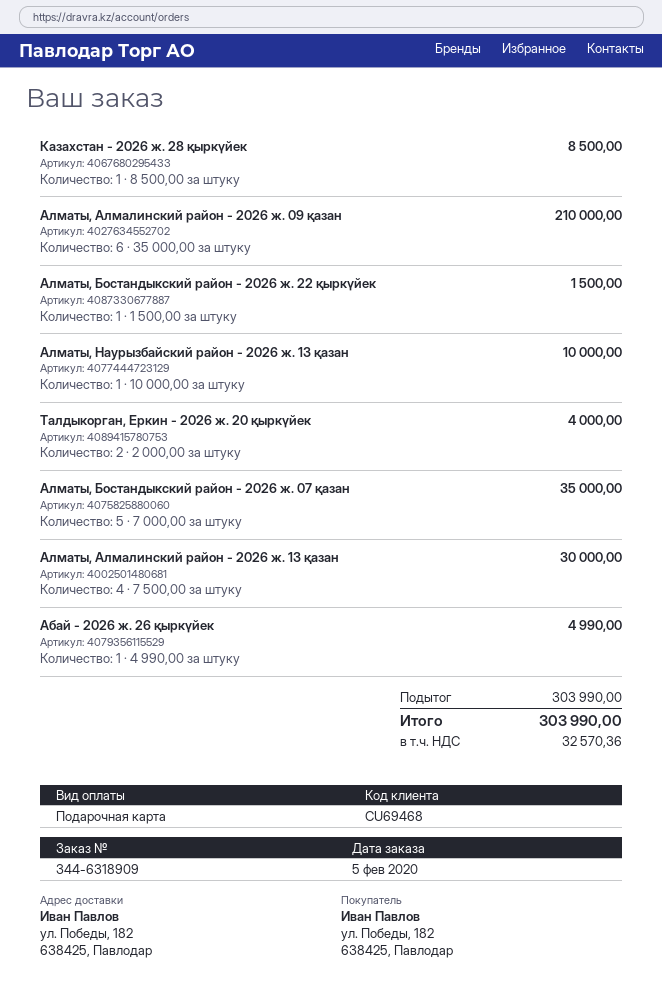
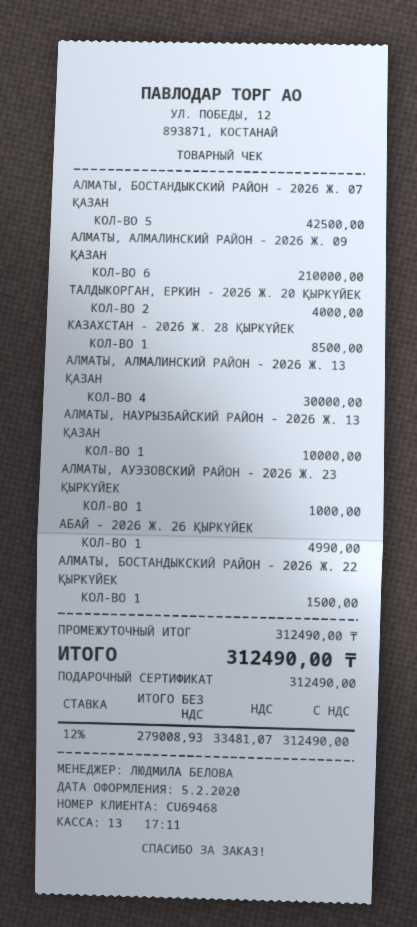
Алматы, Бостандыкский район - 2026 ж. 07 қазан: 5 for 35000.00 -> 5 for 42500.00
АЛМАТЫ, АУЭЗОВСКИЙ РАЙОН - 2026 Ж. 23 ҚЫРКҮЙЕК: none -> 1 for 1000.00
subtotal: 303990.00 -> 312490.00
tax: 32570.36 -> 33481.07
total: 303990.00 -> 312490.00

